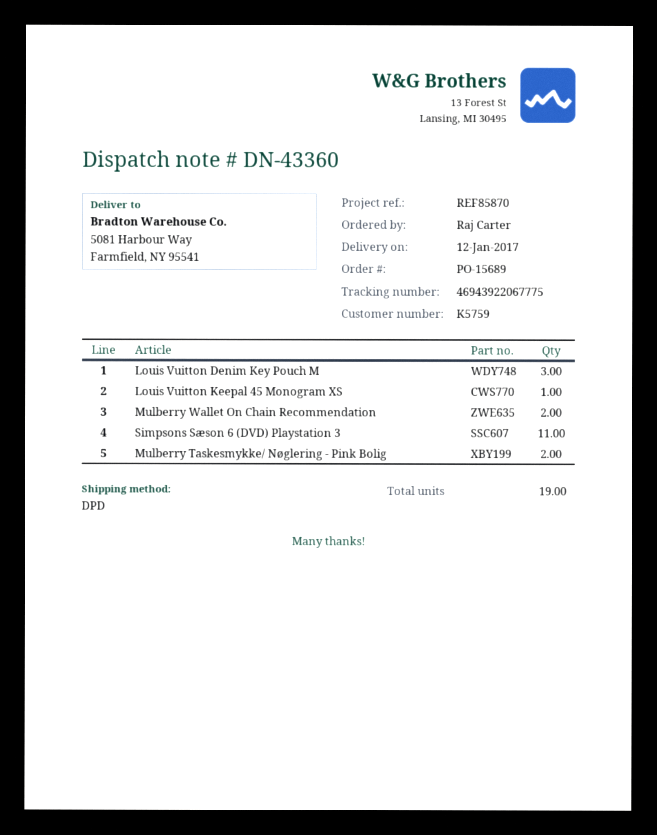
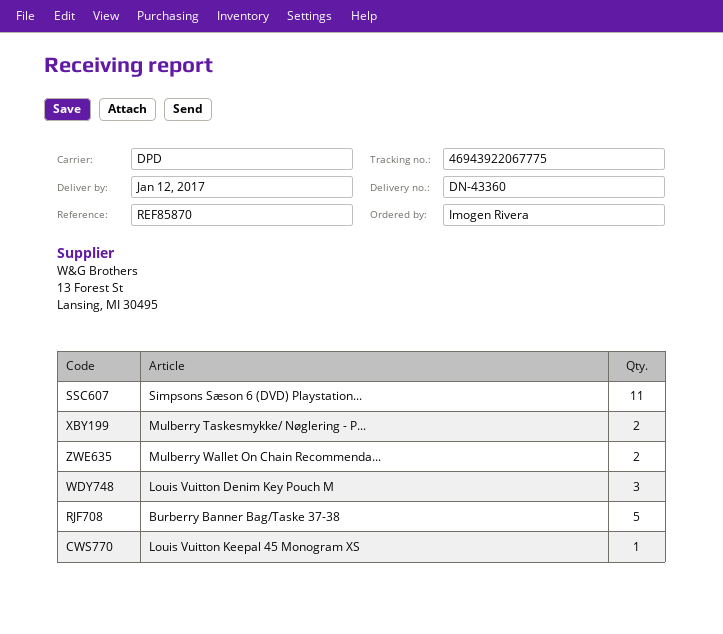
ordered by: Raj Carter -> Imogen Rivera
Burberry Banner Bag/Taske 37-38: none -> 5

